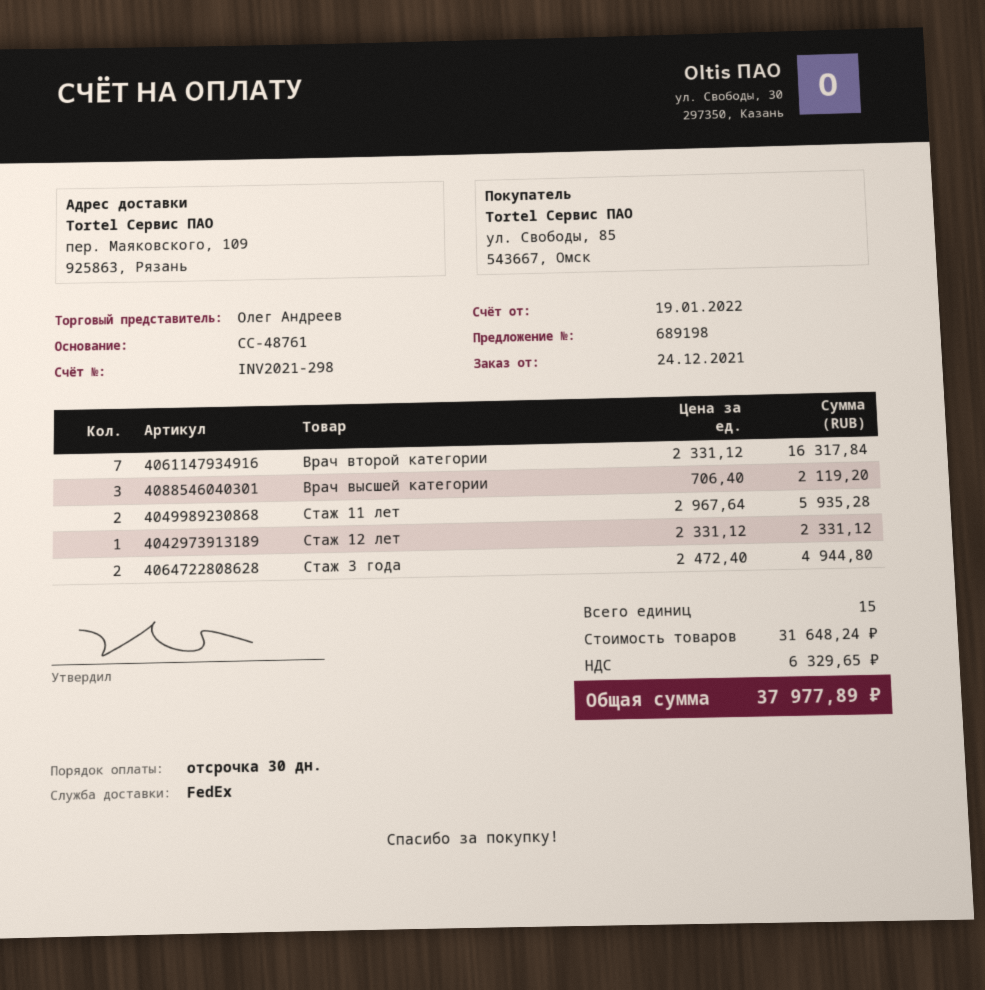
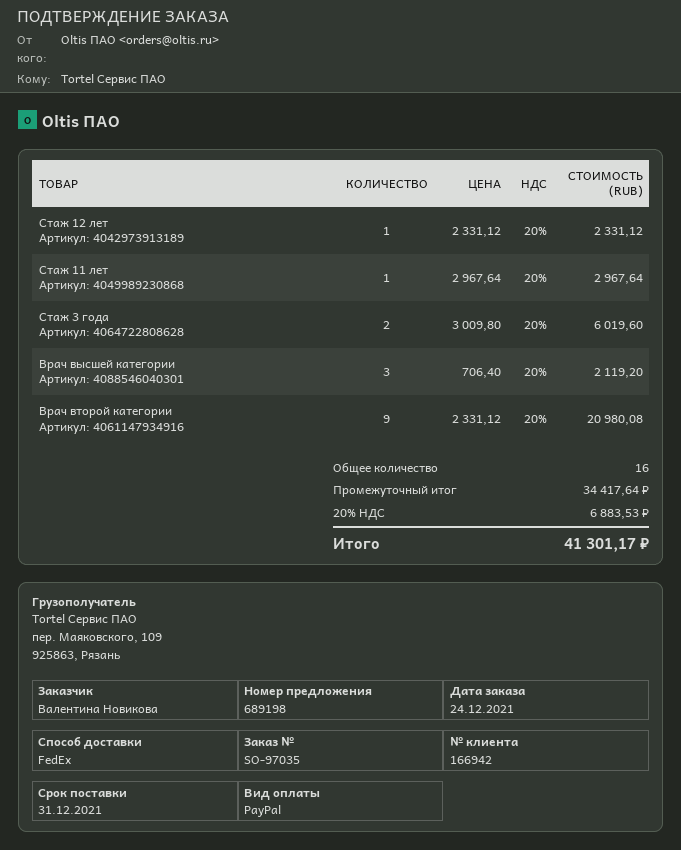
Врач второй категории: 7 x 2331.12 = 16317.84 -> 9 x 2331.12 = 20980.08
Стаж 11 лет: 2 x 2967.64 = 5935.28 -> 1 x 2967.64 = 2967.64
Стаж 3 года: 2 x 2472.40 = 4944.80 -> 2 x 3009.80 = 6019.60
total quantity: 15 -> 16
subtotal: 31648.24 -> 34417.64
tax: 6329.65 -> 6883.53
total: 37977.89 -> 41301.17

